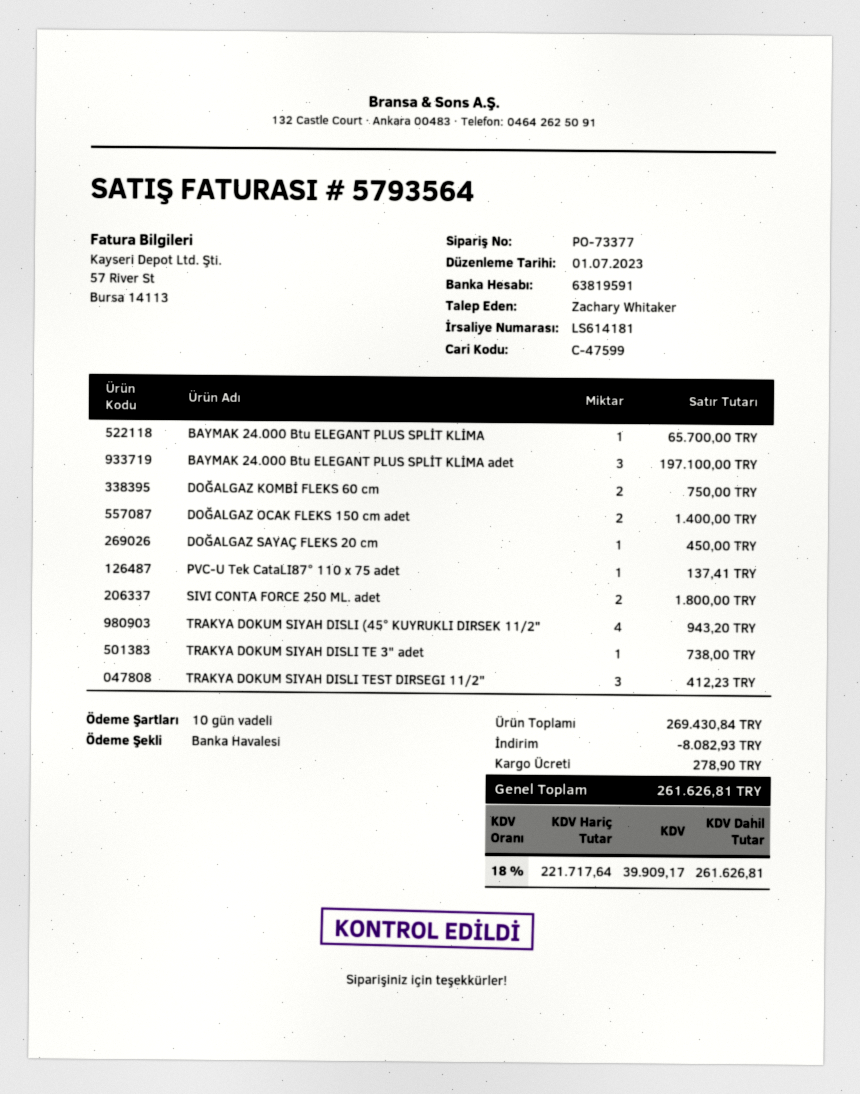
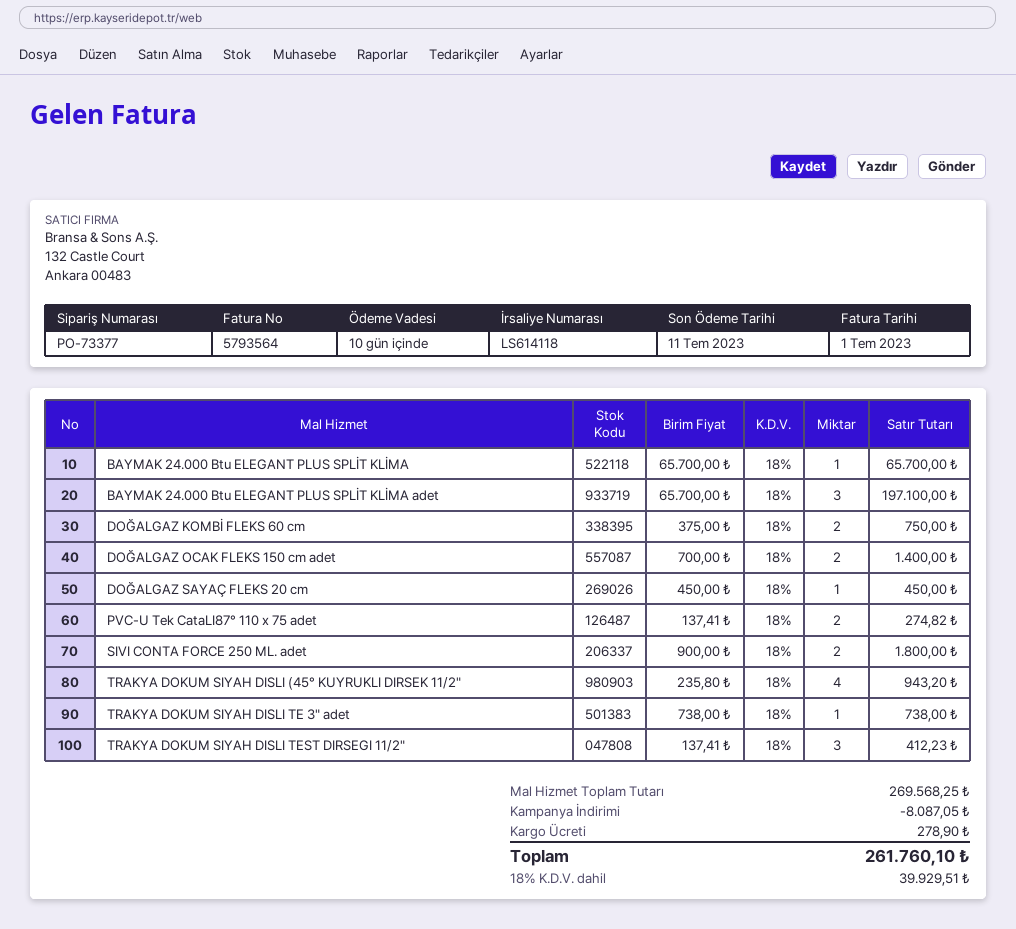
delivery note number: LS614181 -> LS614118
PVC-U Tek CataLI87° 110 x 75 adet: 1 for 137.41 -> 2 for 274.82
subtotal: 269430.84 -> 269568.25
discount: 8082.93 -> 8087.05
tax: 18% = 39909.17 -> 18% = 39929.51
total: 261626.81 -> 261760.10

